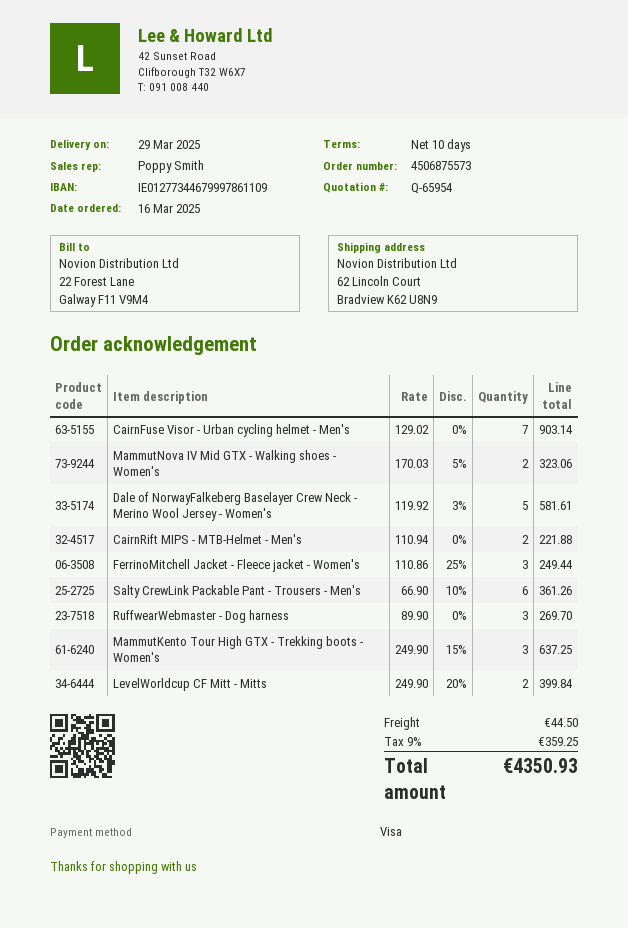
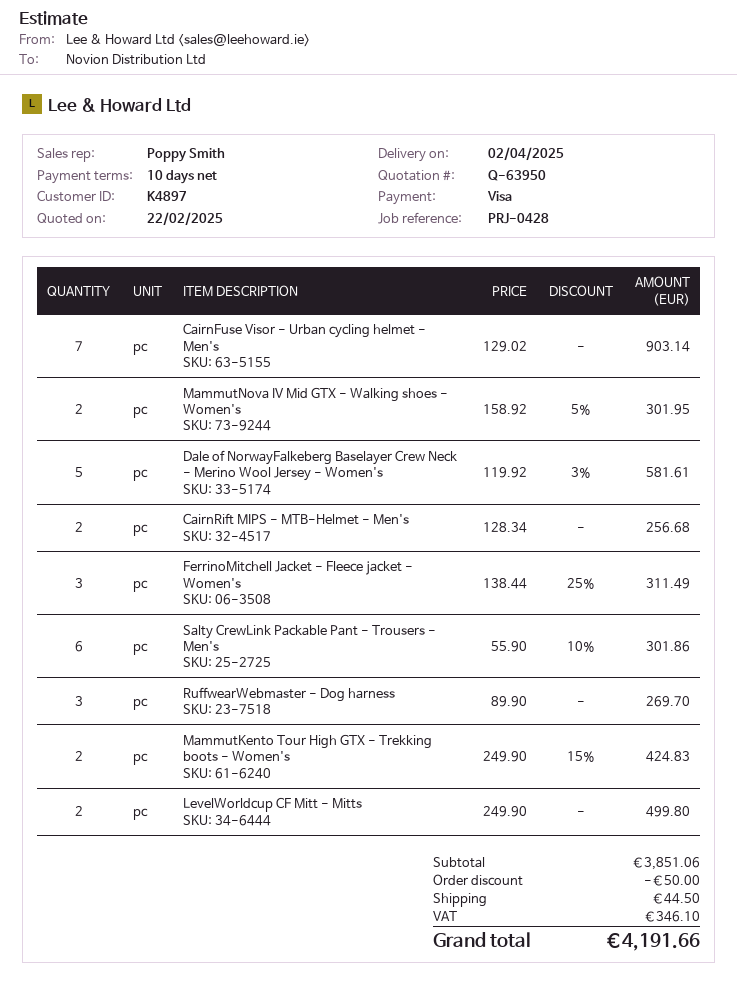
quote number: Q-65954 -> Q-63950
delivery date: 2025-03-29 -> 2025-04-02
MammutNova IV Mid GTX - Walking shoes - Women's: 2 x 170.03 - 5% = 323.06 -> 2 x 158.92 - 5% = 301.95
CairnRift MIPS - MTB-Helmet - Men's: 2 x 110.94 = 221.88 -> 2 x 128.34 = 256.68
FerrinoMitchell Jacket - Fleece jacket - Women's: 3 x 110.86 - 25% = 249.44 -> 3 x 138.44 - 25% = 311.49
Salty CrewLink Packable Pant - Trousers - Men's: 6 x 66.90 - 10% = 361.26 -> 6 x 55.90 - 10% = 301.86
MammutKento Tour High GTX - Trekking boots - Women's: 3 x 249.90 - 15% = 637.25 -> 2 x 249.90 - 15% = 424.83
LevelWorldcup CF Mitt - Mitts: 2 x 249.90 - 20% = 399.84 -> 2 x 249.90 = 499.80
discount: none -> 50.00
tax: 359.25 -> 346.10
total: 4350.93 -> 4191.66

